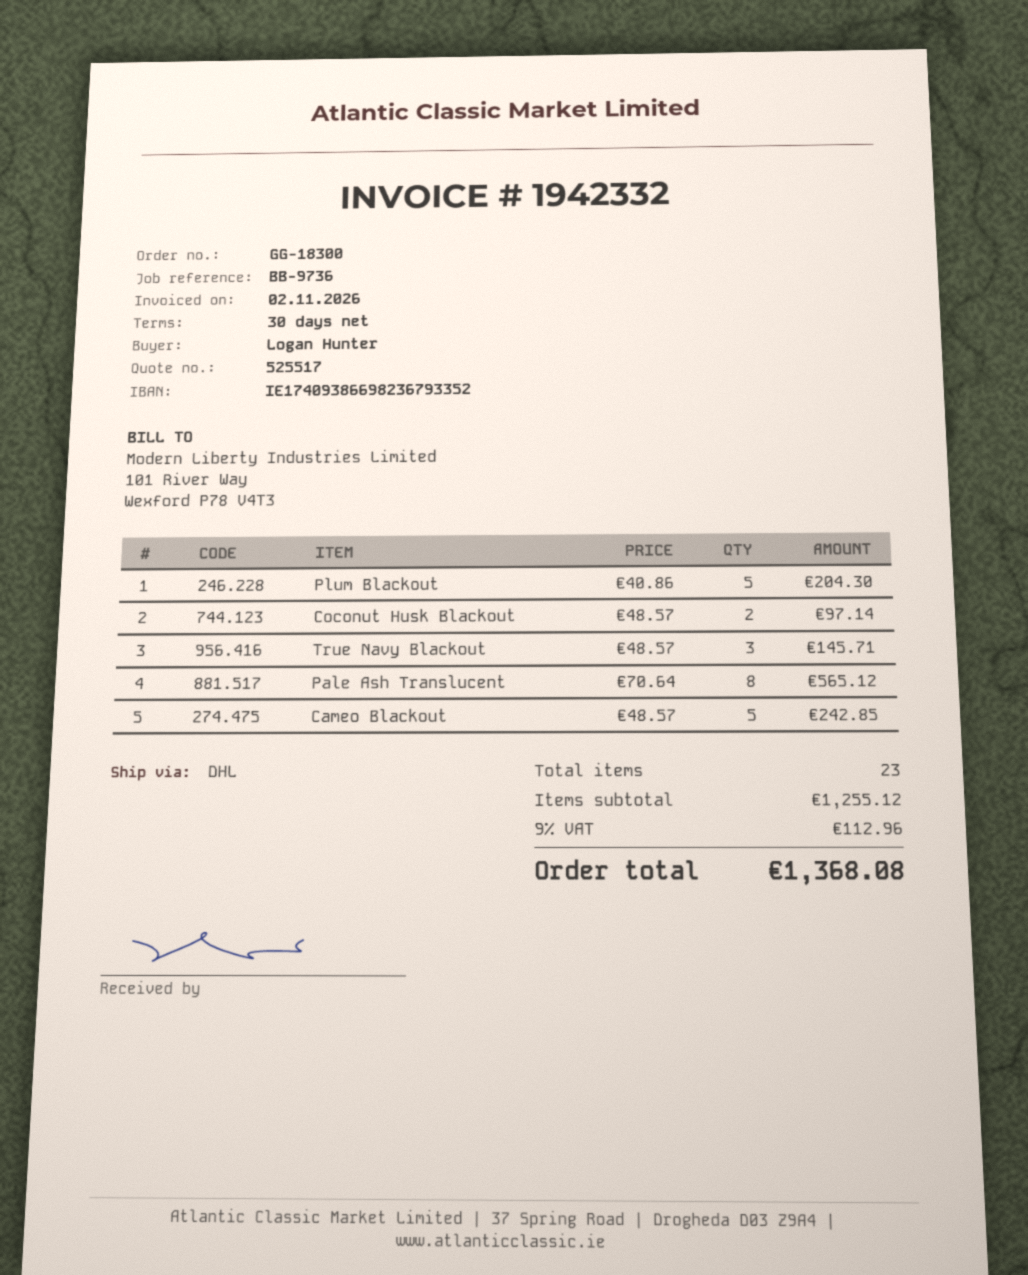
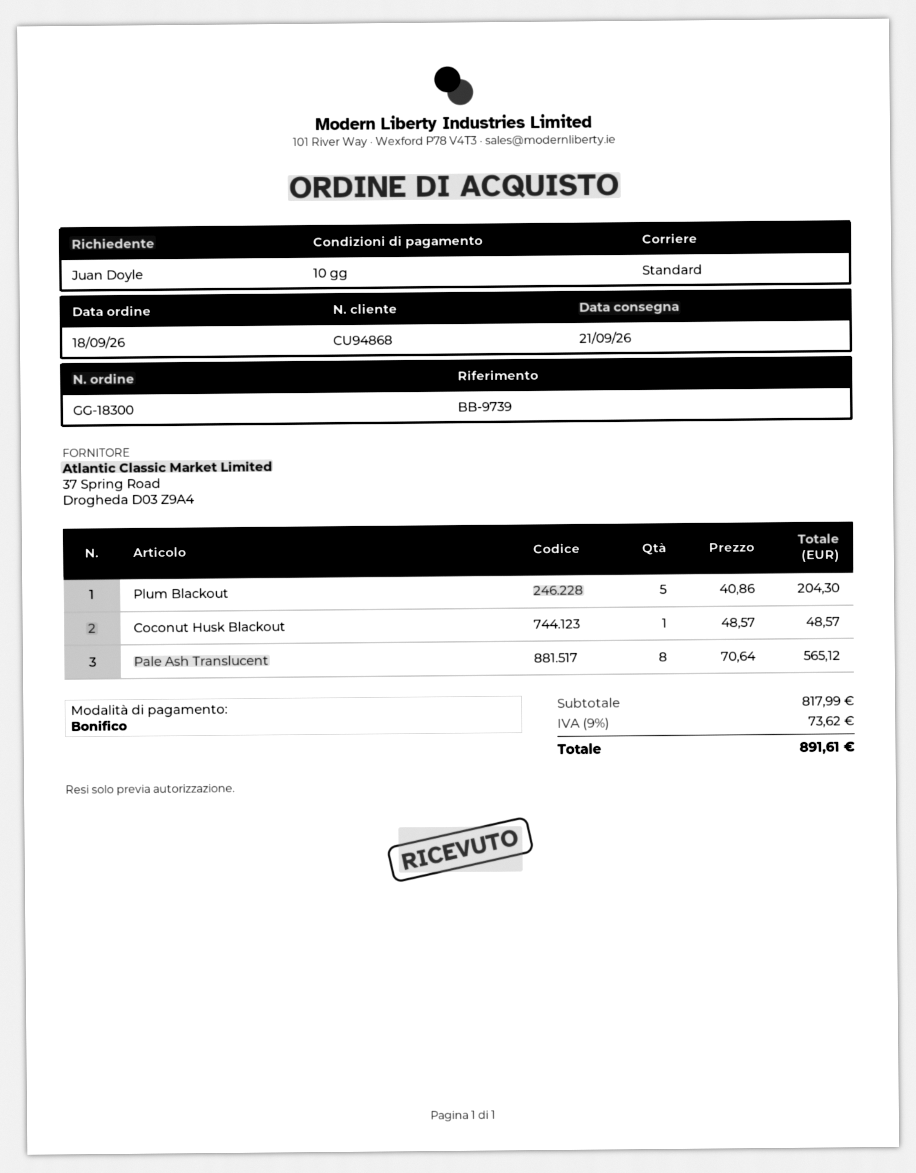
payment terms: 30 days -> 10 days
reference: BB-9736 -> BB-9739
ordered by: Logan Hunter -> Juan Doyle
shipping method: DHL -> standard
Coconut Husk Blackout: 2 x 48.57 = 97.14 -> 1 x 48.57 = 48.57
True Navy Blackout: 3 x 48.57 = 145.71 -> none
Cameo Blackout: 5 x 48.57 = 242.85 -> none
subtotal: 1255.12 -> 817.99
tax: 9% = 112.96 -> 9% = 73.62
total: 1368.08 -> 891.61

